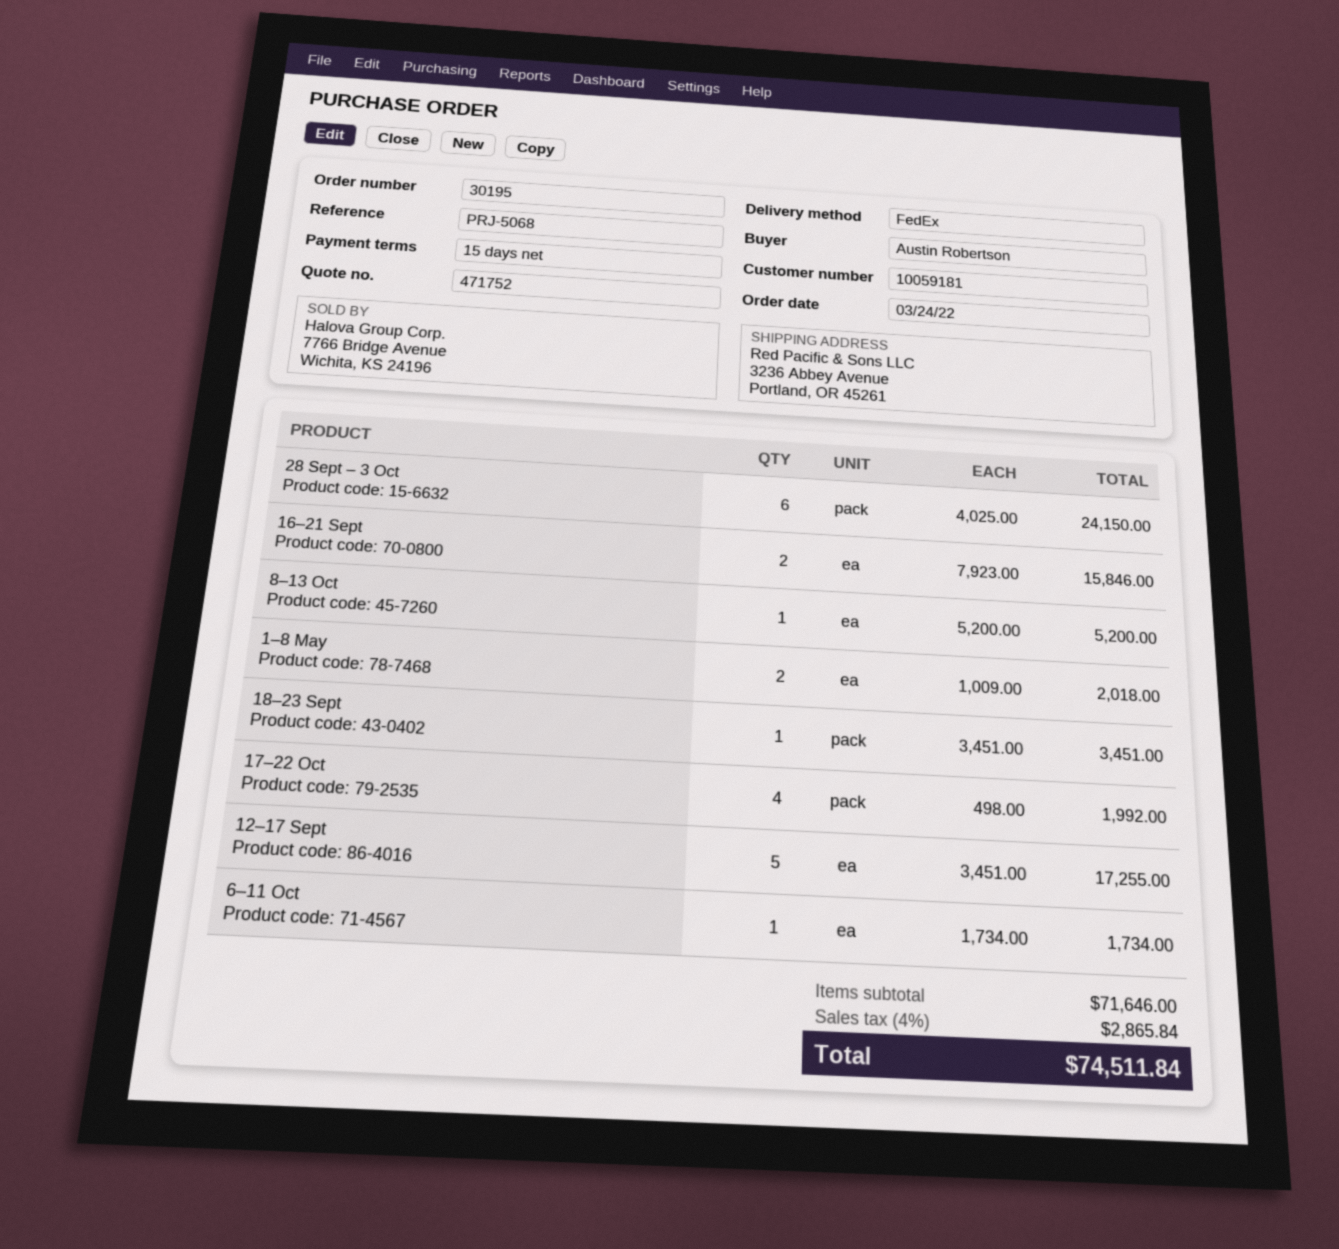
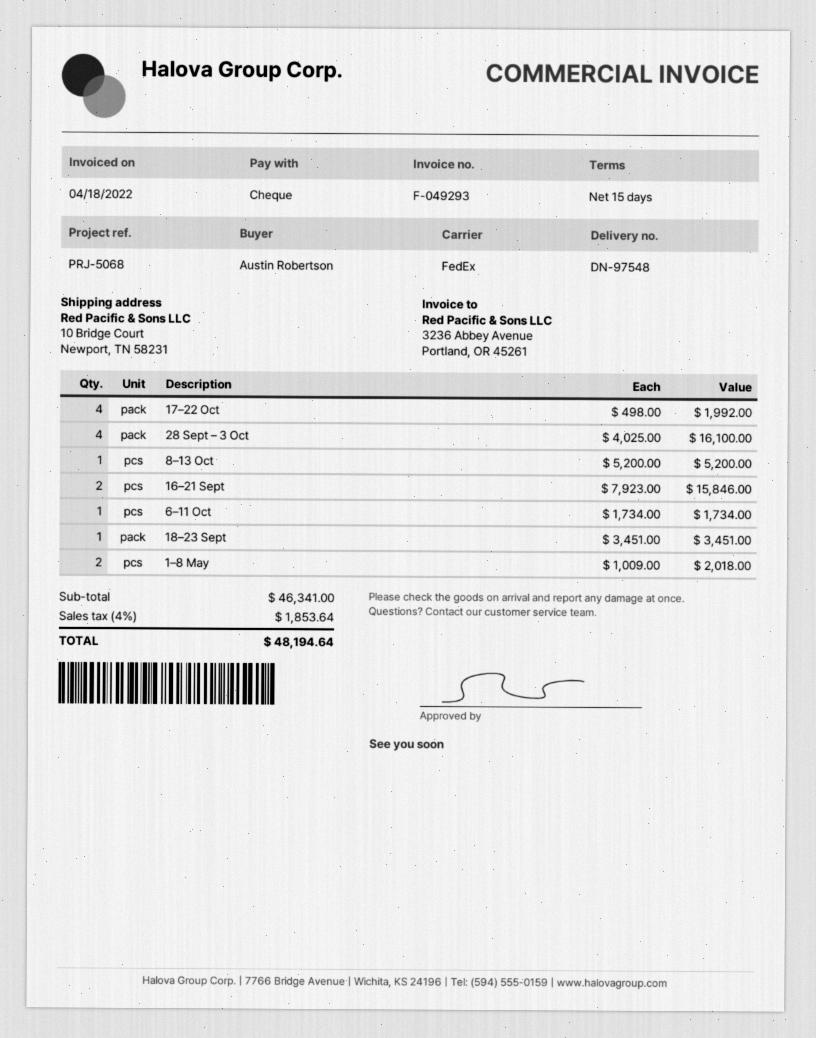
ship to: 3236 Abbey Avenue, Portland, OR 45261 -> 10 Bridge Court, Newport, TN 58231
28 Sept – 3 Oct: 6 x 4025.00 = 24150.00 -> 4 x 4025.00 = 16100.00
12–17 Sept: 5 x 3451.00 = 17255.00 -> none
subtotal: 71646.00 -> 46341.00
tax: 4% = 2865.84 -> 4% = 1853.64
total: 74511.84 -> 48194.64

